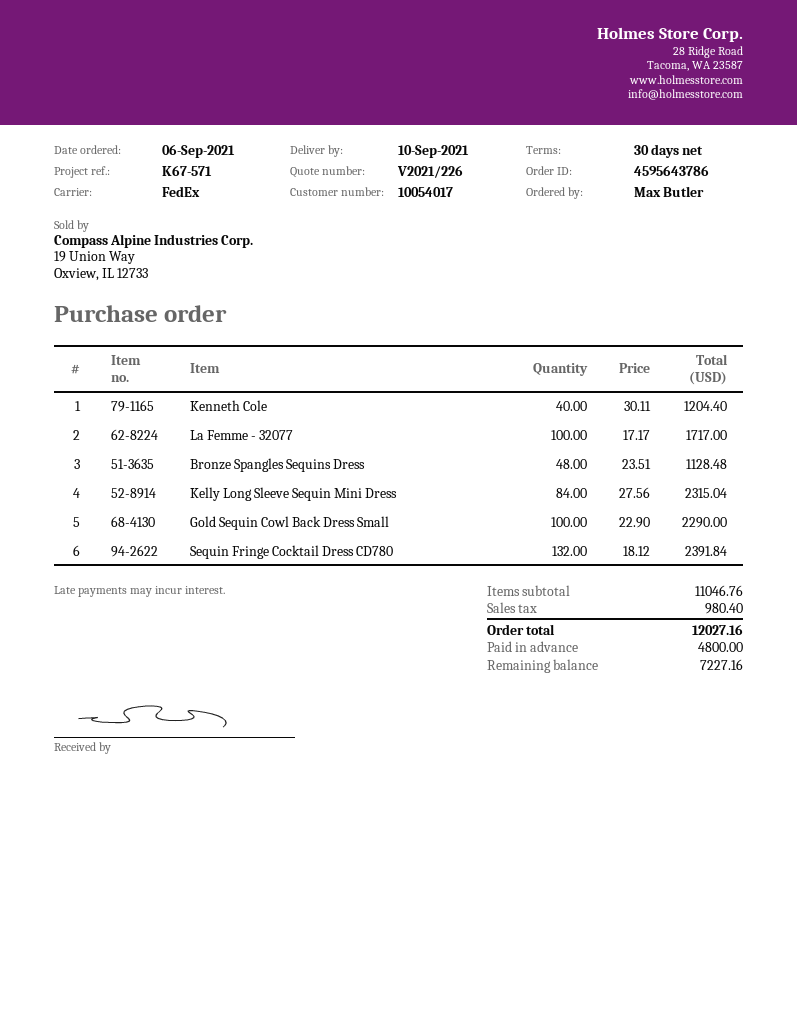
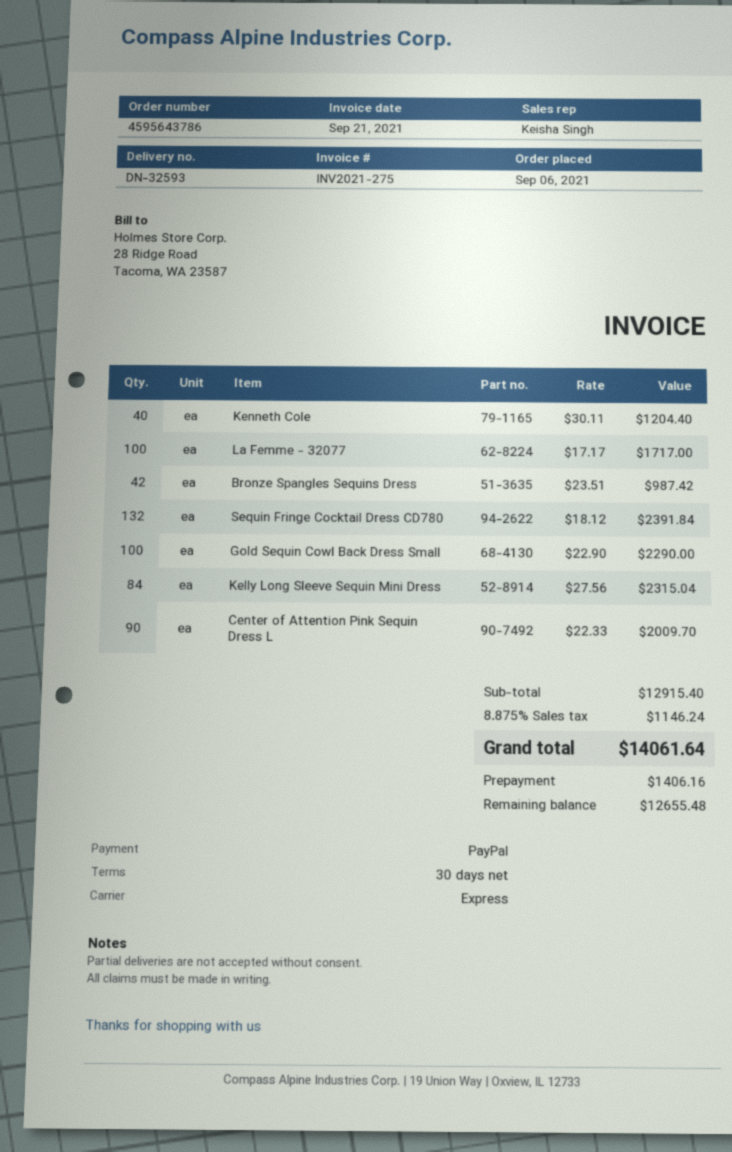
shipping method: FedEx -> express
Bronze Spangles Sequins Dress: 48 x 23.51 = 1128.48 -> 42 x 23.51 = 987.42
Center of Attention Pink Sequin Dress L: none -> 90 x 22.33 = 2009.70
subtotal: 11046.76 -> 12915.40
tax: 980.40 -> 1146.24
total: 12027.16 -> 14061.64
deposit: 4800.00 -> 1406.16
balance: 7227.16 -> 12655.48

